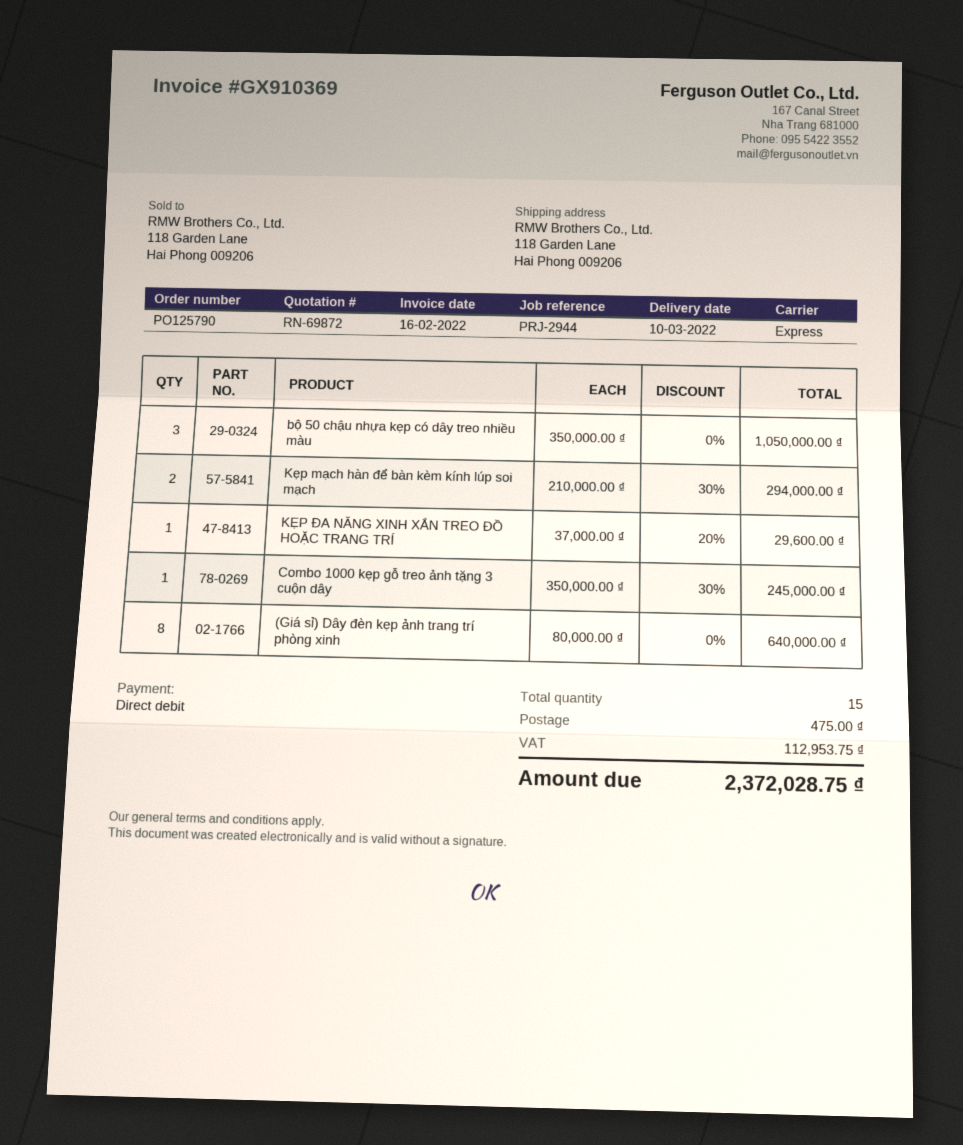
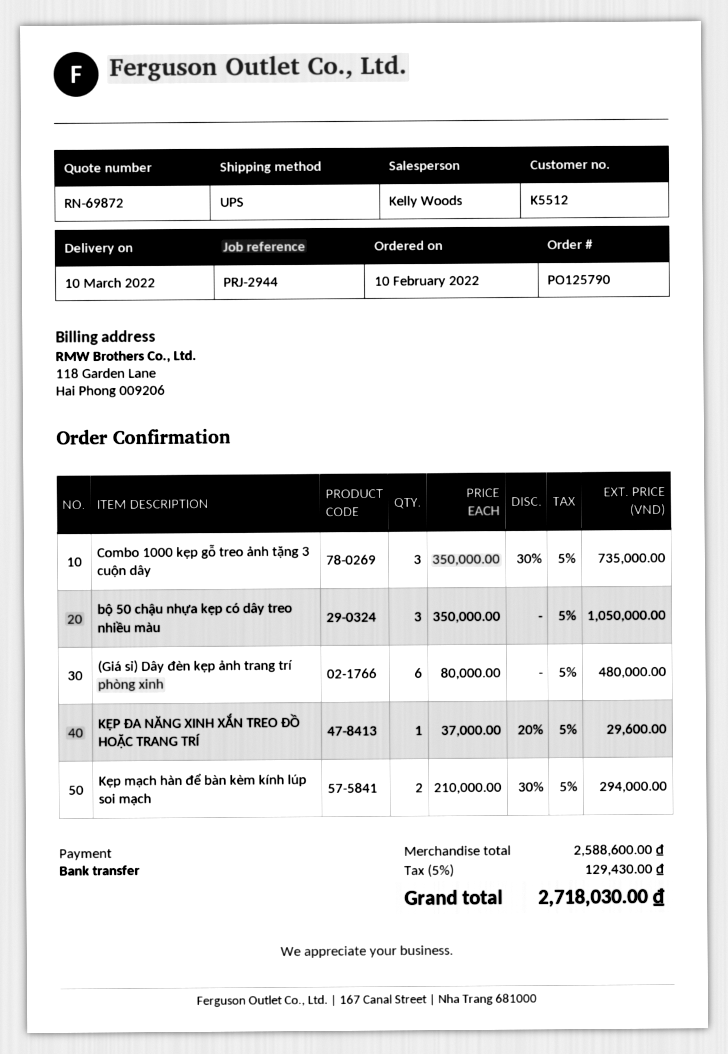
payment method: direct debit -> bank transfer
shipping method: express -> UPS
Combo 1000 kẹp gỗ treo ảnh tặng 3 cuộn dây: 1 x 350000.00 - 30% = 245000.00 -> 3 x 350000.00 - 30% = 735000.00
(Giá sỉ) Dây đèn kẹp ảnh trang trí phòng xinh: 8 x 80000.00 = 640000.00 -> 6 x 80000.00 = 480000.00
shipping: 475.00 -> none
tax: 112953.75 -> 129430.00
total: 2372028.75 -> 2718030.00

